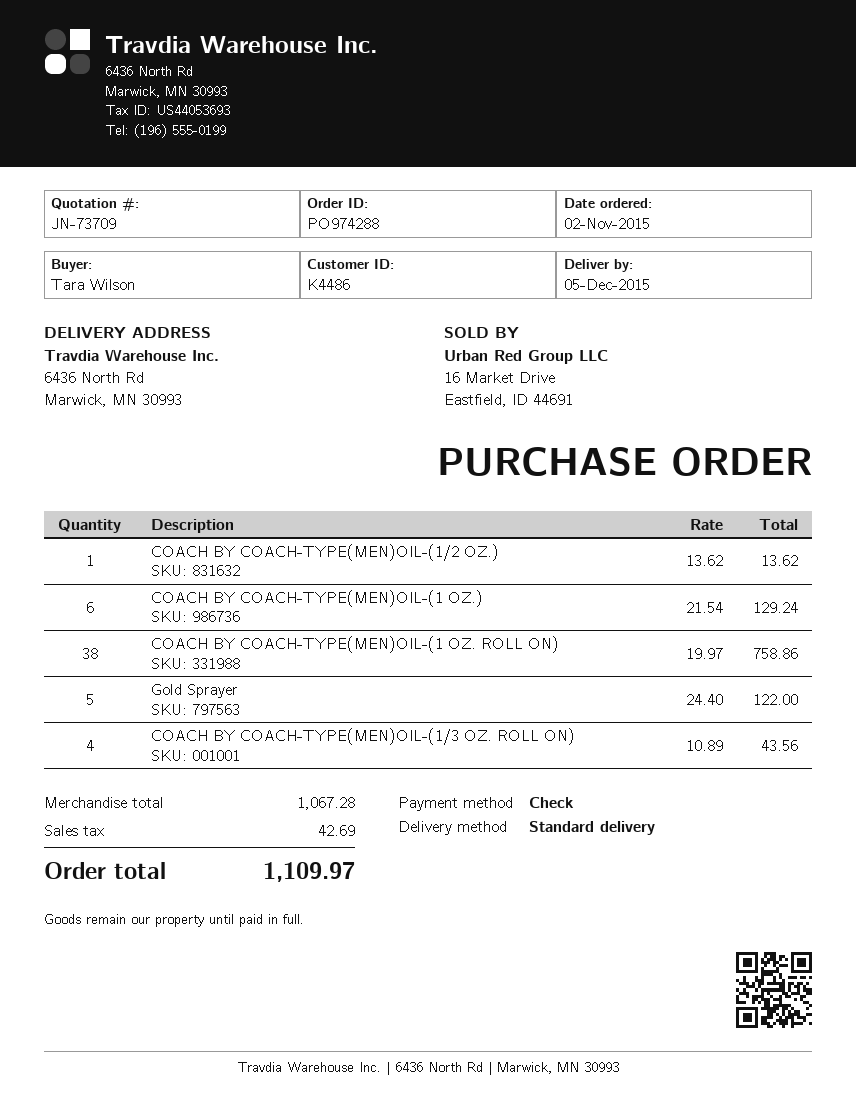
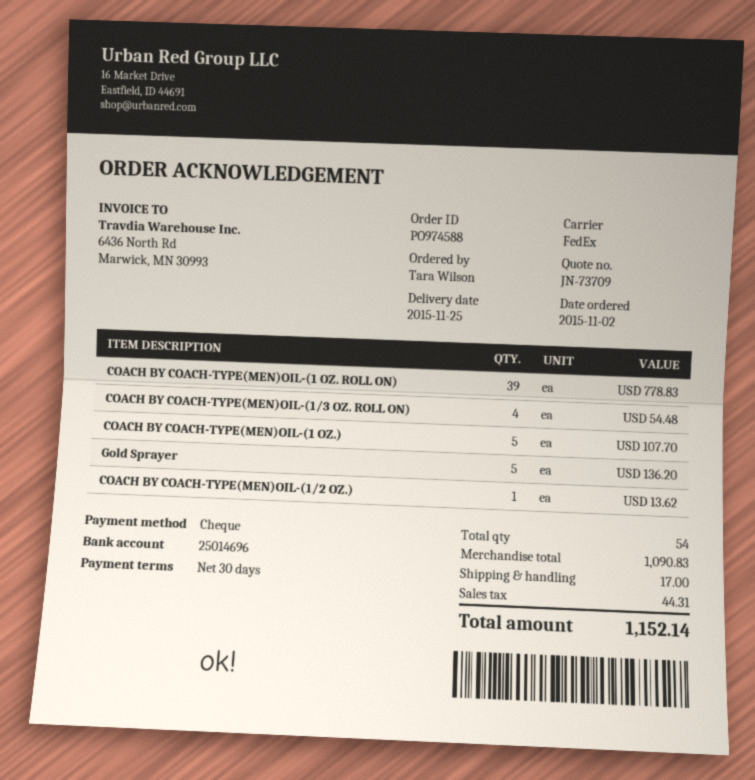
order number: PO974288 -> PO974588
delivery date: 2015-12-05 -> 2015-11-25
shipping method: standard -> FedEx
COACH BY COACH-TYPE(MEN)OIL-(1 OZ.): 6 for 129.24 -> 5 for 107.70
COACH BY COACH-TYPE(MEN)OIL-(1 OZ. ROLL ON): 38 for 758.86 -> 39 for 778.83
Gold Sprayer: 5 for 122.00 -> 5 for 136.20
COACH BY COACH-TYPE(MEN)OIL-(1/3 OZ. ROLL ON): 4 for 43.56 -> 4 for 54.48
subtotal: 1067.28 -> 1090.83
shipping: none -> 17.00
tax: 42.69 -> 44.31
total: 1109.97 -> 1152.14

